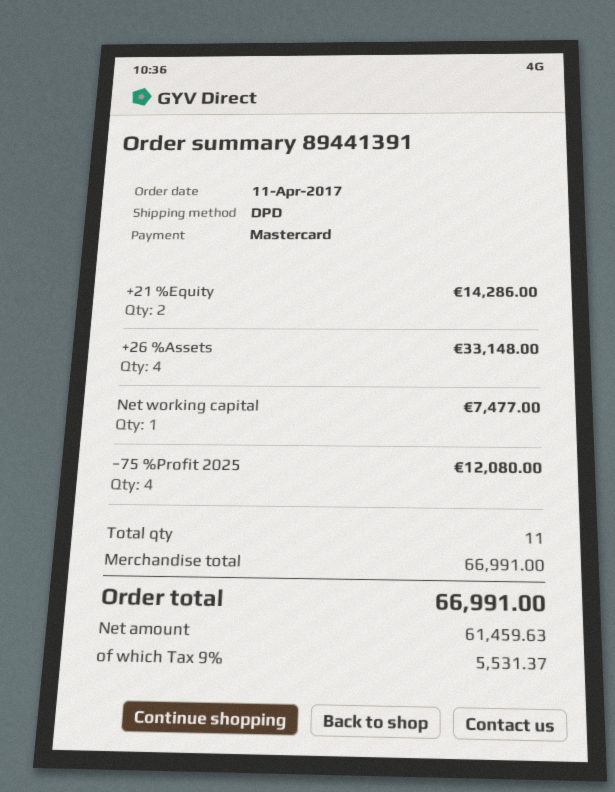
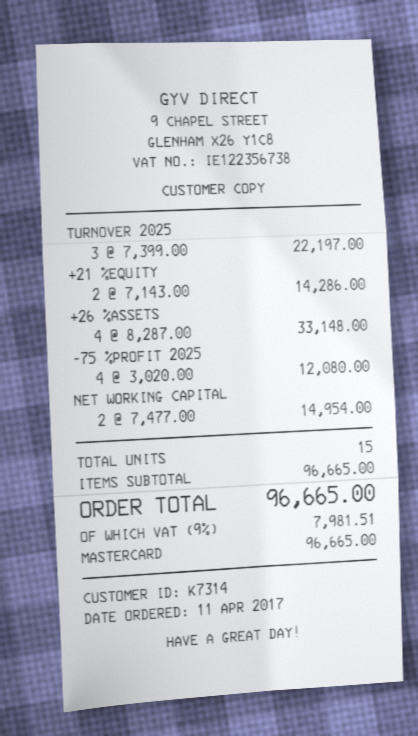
Net working capital: 1 for 7477.00 -> 2 for 14954.00
TURNOVER 2025: none -> 3 for 22197.00
total quantity: 11 -> 15
subtotal: 66991.00 -> 96665.00
tax: 9% = 5531.37 -> 9% = 7981.51
total: 66991.00 -> 96665.00

